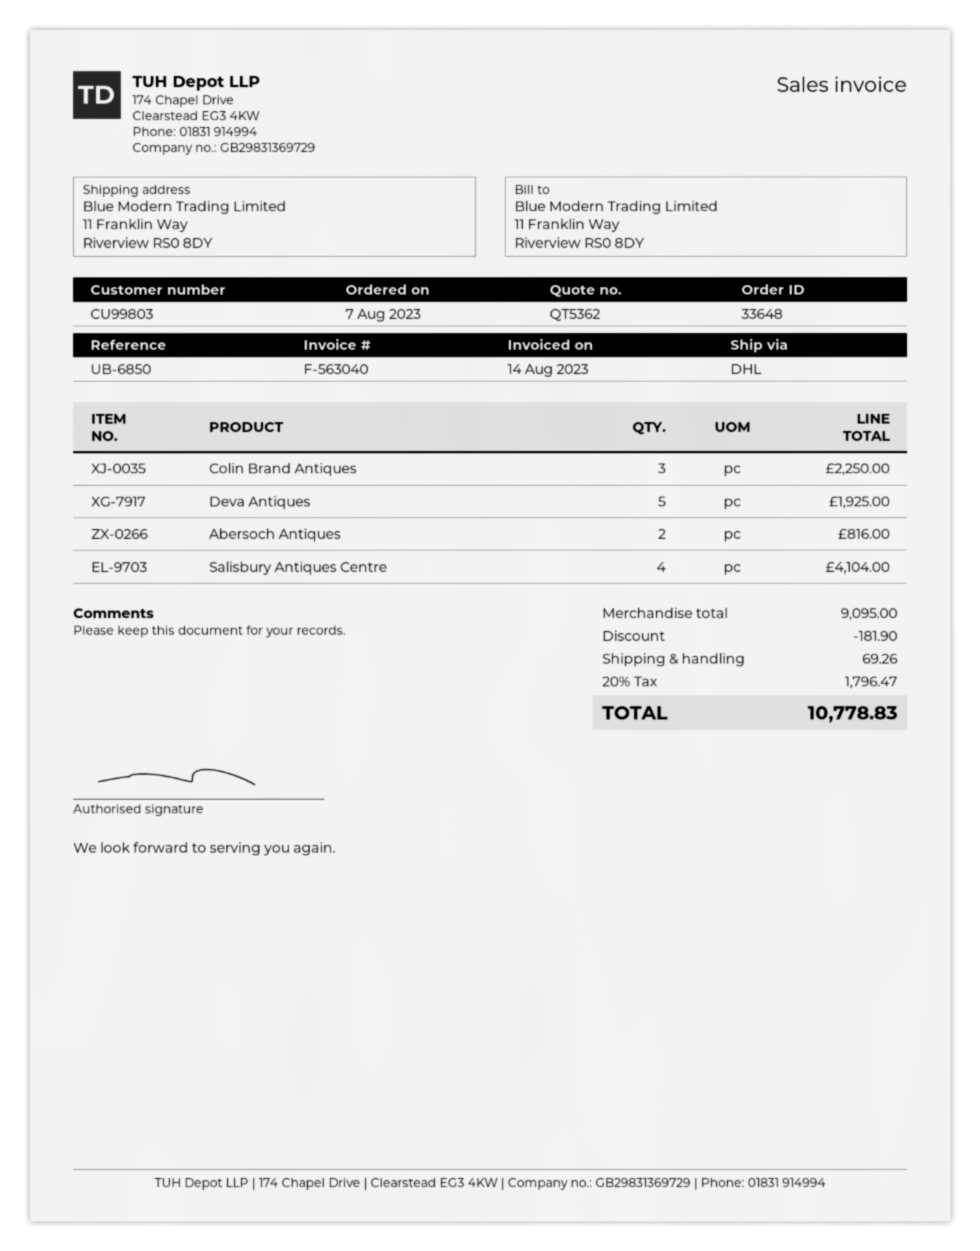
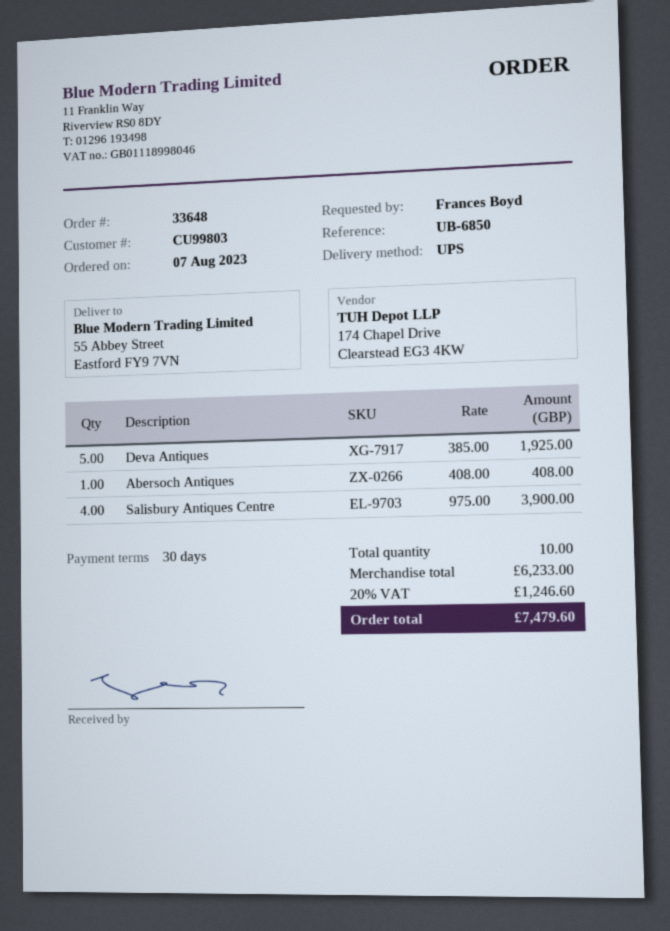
shipping method: DHL -> UPS
ship to: 11 Franklin Way, Riverview RS0 8DY -> 55 Abbey Street, Eastford FY9 7VN
Colin Brand Antiques: 3 for 2250.00 -> none
Abersoch Antiques: 2 for 816.00 -> 1 for 408.00
Salisbury Antiques Centre: 4 for 4104.00 -> 4 for 3900.00
subtotal: 9095.00 -> 6233.00
discount: 181.90 -> none
shipping: 69.26 -> none
tax: 20% = 1796.47 -> 20% = 1246.60
total: 10778.83 -> 7479.60

